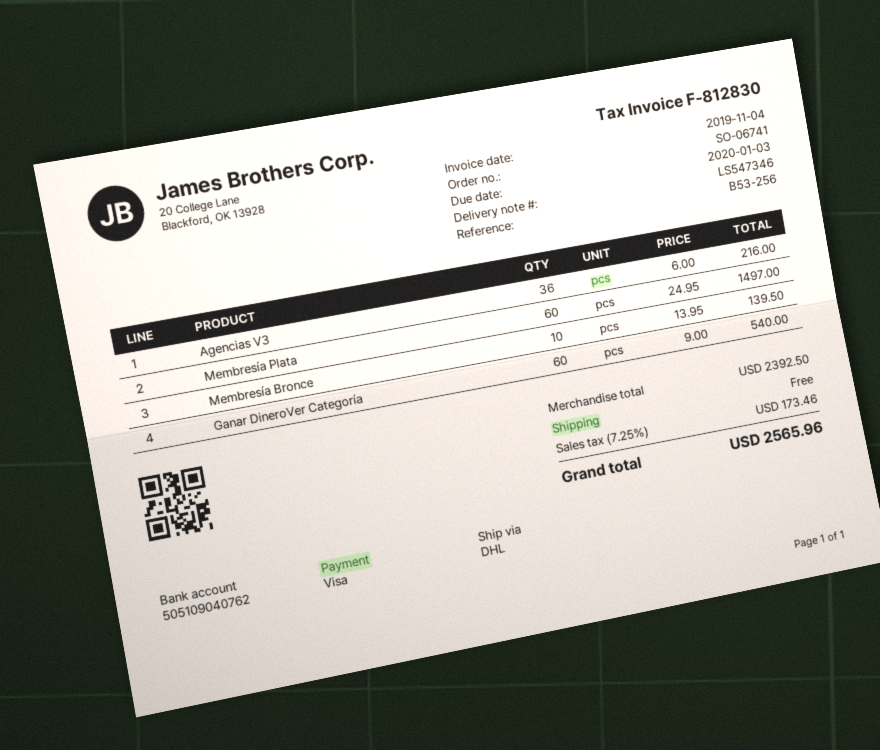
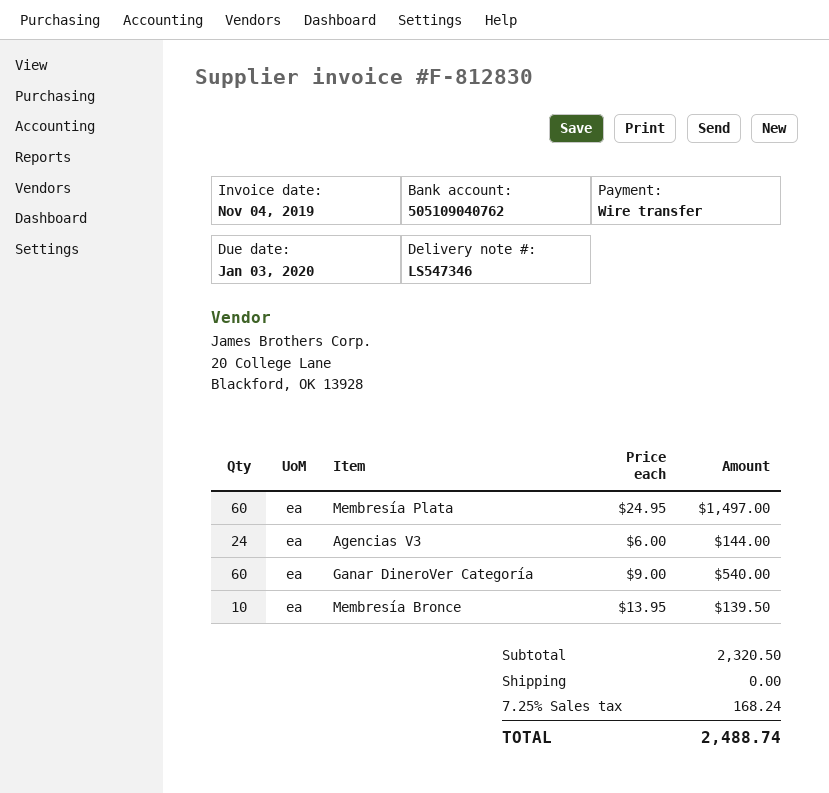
payment method: Visa -> bank transfer
Agencias V3: 36 x 6.00 = 216.00 -> 24 x 6.00 = 144.00
subtotal: 2392.50 -> 2320.50
tax: 7.25% = 173.46 -> 7.25% = 168.24
total: 2565.96 -> 2488.74

